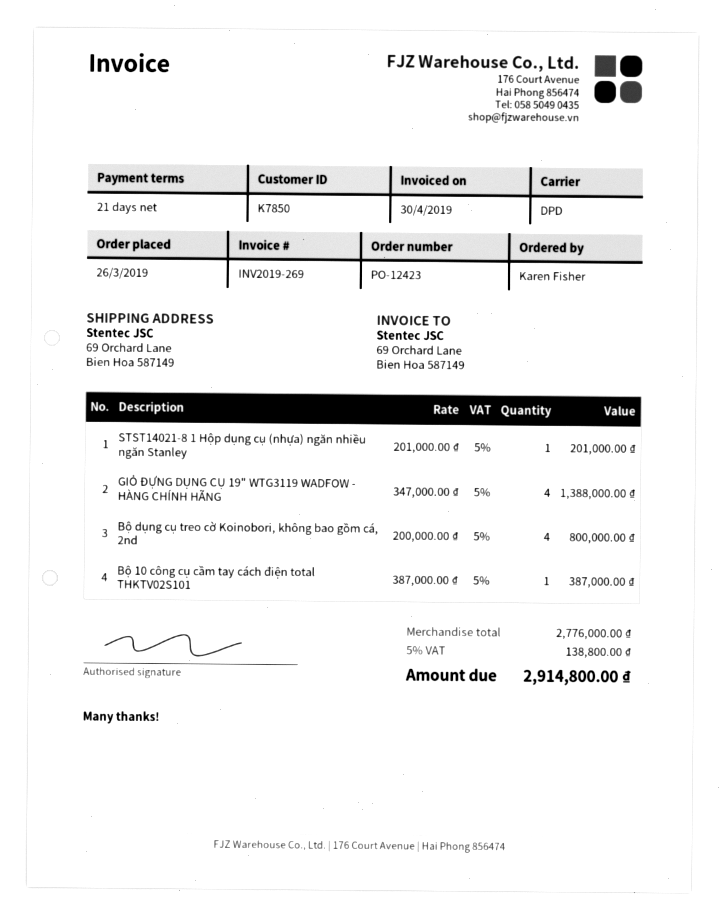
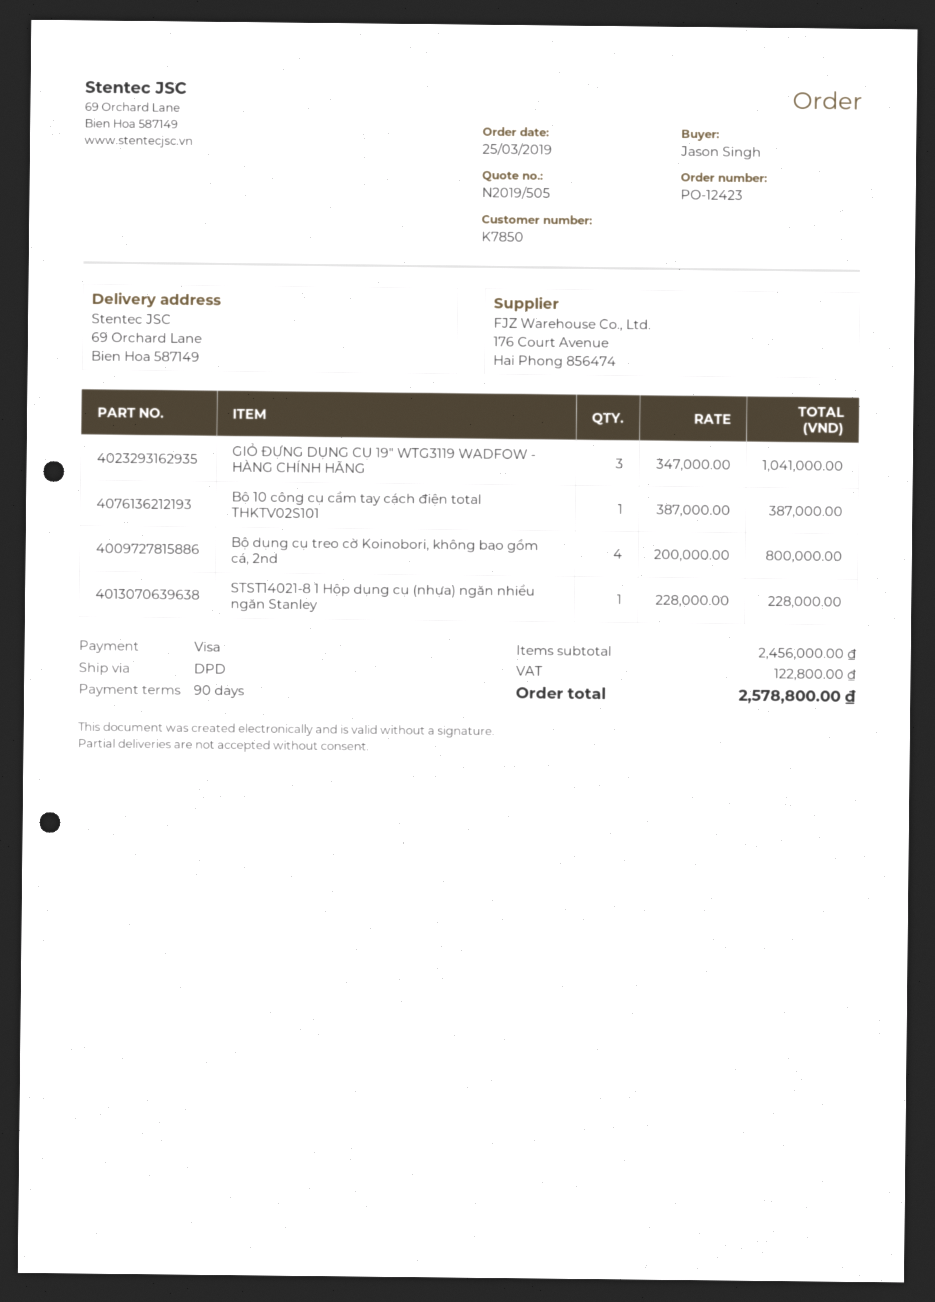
order date: 2019-03-26 -> 2019-03-25
payment terms: 21 days -> 90 days
ordered by: Karen Fisher -> Jason Singh
STST14021-8 1 Hộp dụng cụ (nhựa) ngăn nhiều ngăn Stanley: 1 x 201000.00 = 201000.00 -> 1 x 228000.00 = 228000.00
GIỎ ĐỰNG DỤNG CỤ 19" WTG3119 WADFOW - HÀNG CHÍNH HÃNG: 4 x 347000.00 = 1388000.00 -> 3 x 347000.00 = 1041000.00
subtotal: 2776000.00 -> 2456000.00
tax: 138800.00 -> 122800.00
total: 2914800.00 -> 2578800.00

